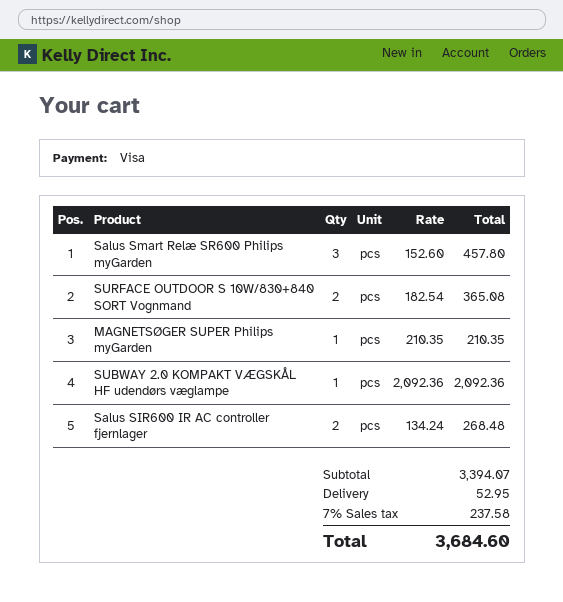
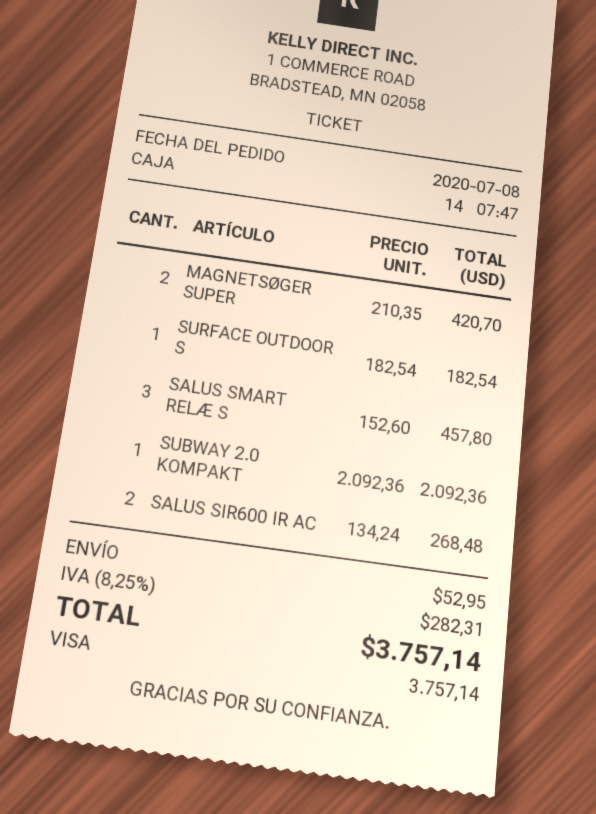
SURFACE OUTDOOR S 10W/830+840 SORT Vognmand: 2 x 182.54 = 365.08 -> 1 x 182.54 = 182.54
MAGNETSØGER SUPER Philips myGarden: 1 x 210.35 = 210.35 -> 2 x 210.35 = 420.70
tax: 7% = 237.58 -> 8.25% = 282.31
total: 3684.60 -> 3757.14

